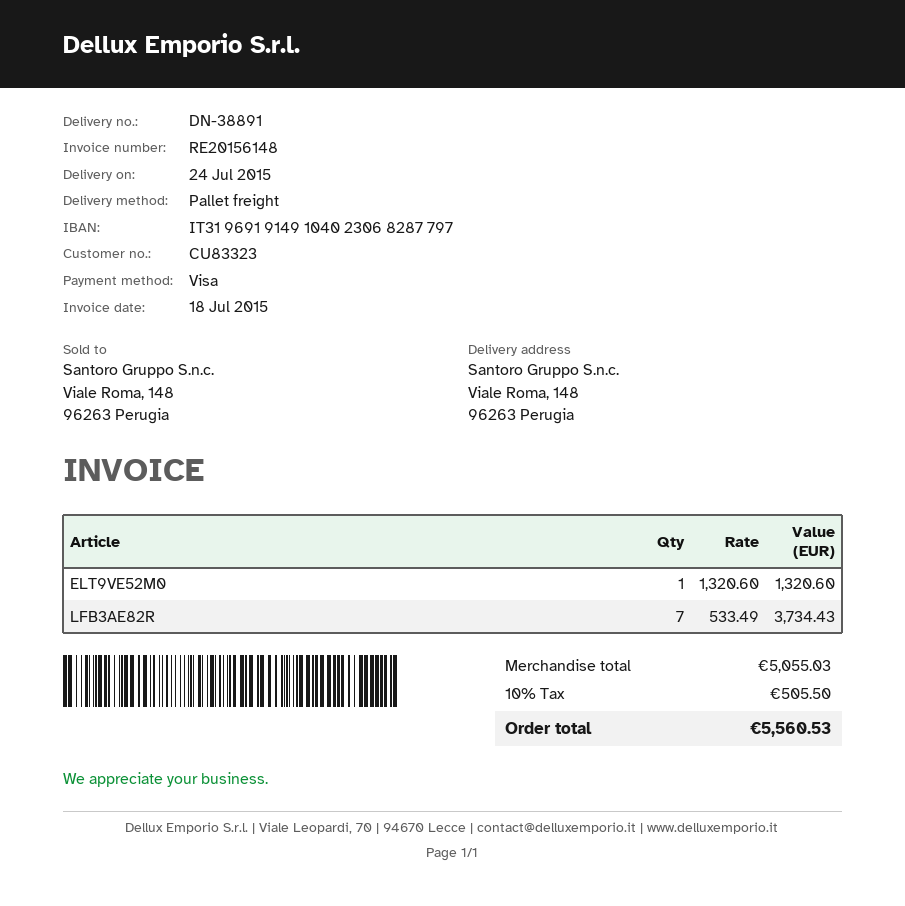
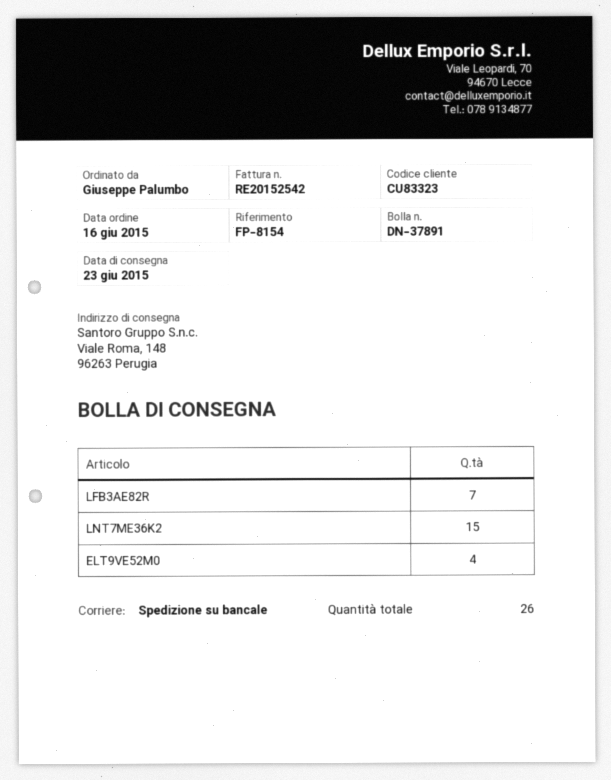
delivery note number: DN-38891 -> DN-37891
delivery date: 2015-07-24 -> 2015-06-23
invoice number: RE20156148 -> RE20152542
ELT9VE52M0: 1 -> 4
LNT7ME36K2: none -> 15

